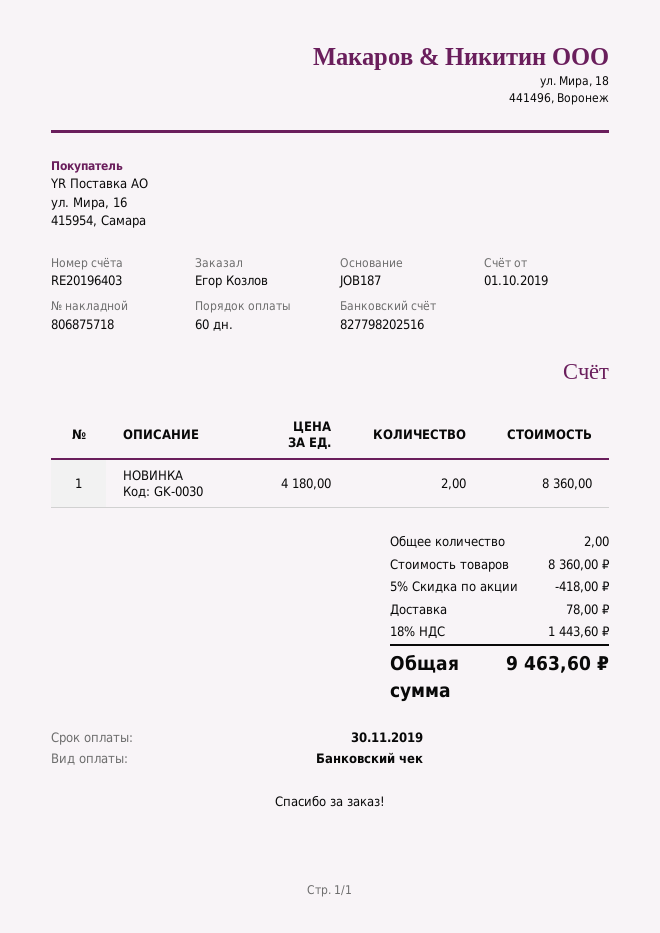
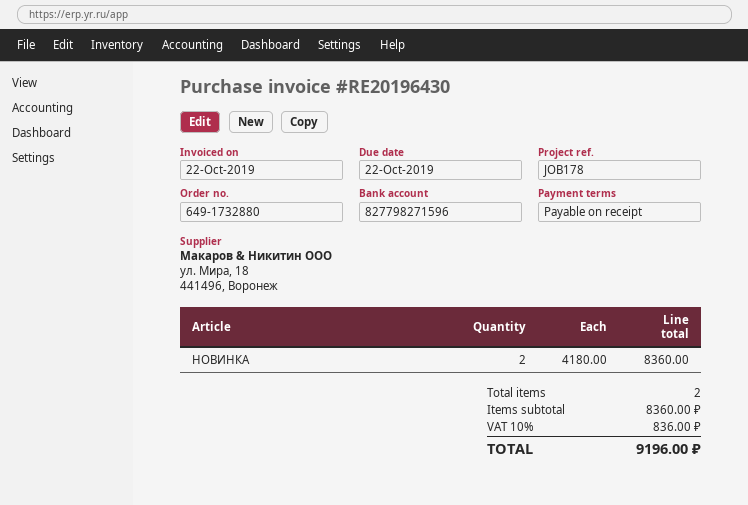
invoice number: RE20196403 -> RE20196430
invoice date: 2019-10-01 -> 2019-10-22
payment terms: 60 days -> on receipt
due date: 2019-11-30 -> 2019-10-22
reference: JOB187 -> JOB178
bank account: 827798202516 -> 827798271596
discount: 5% = 418.00 -> none
shipping: 78.00 -> none
tax: 18% = 1443.60 -> 10% = 836.00
total: 9463.60 -> 9196.00

